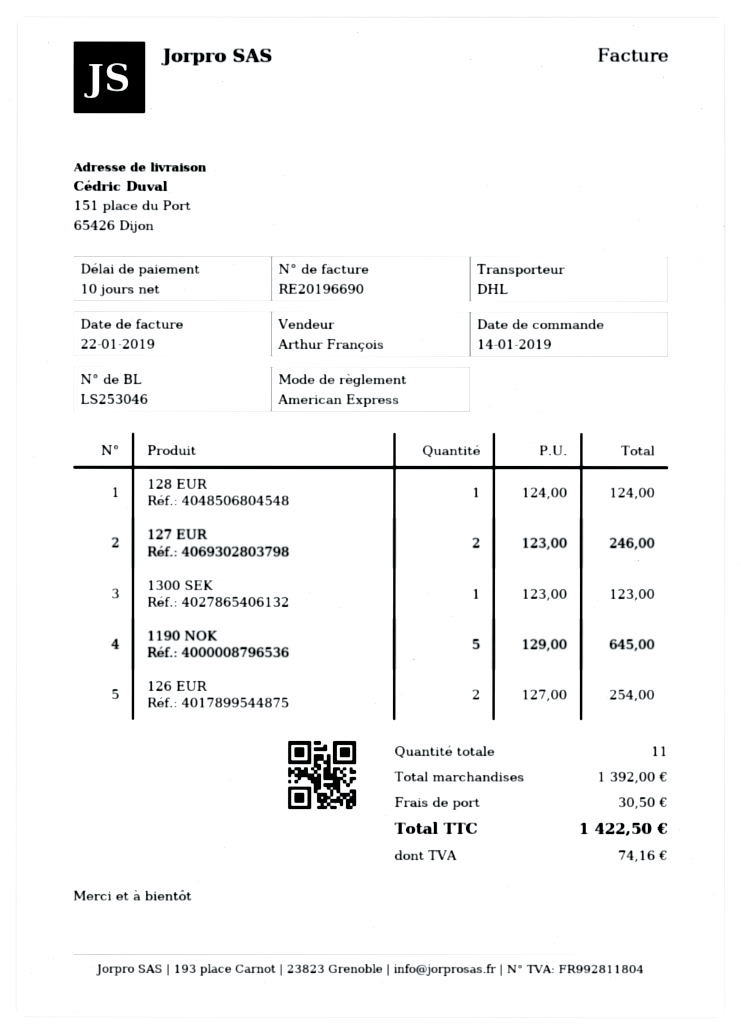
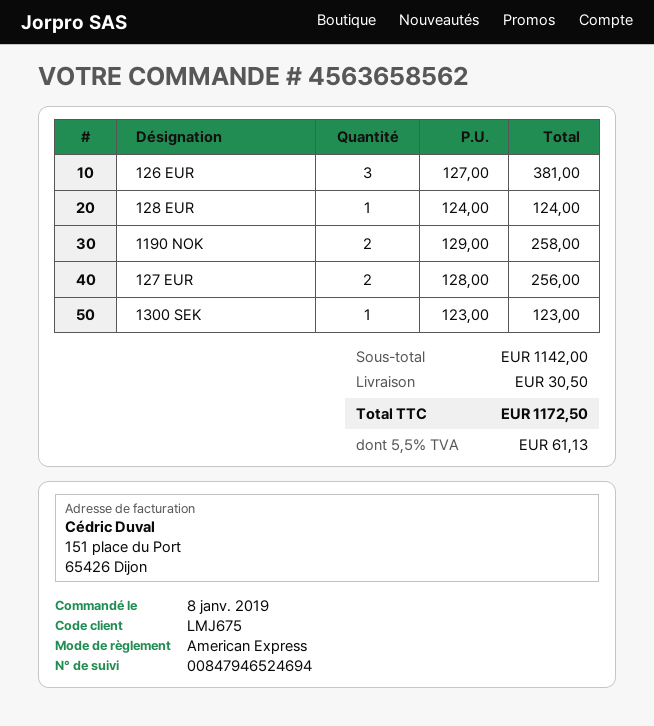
order date: 2019-01-14 -> 2019-01-08
127 EUR: 2 x 123.00 = 246.00 -> 2 x 128.00 = 256.00
1190 NOK: 5 x 129.00 = 645.00 -> 2 x 129.00 = 258.00
126 EUR: 2 x 127.00 = 254.00 -> 3 x 127.00 = 381.00
subtotal: 1392.00 -> 1142.00
tax: 74.16 -> 61.13
total: 1422.50 -> 1172.50

